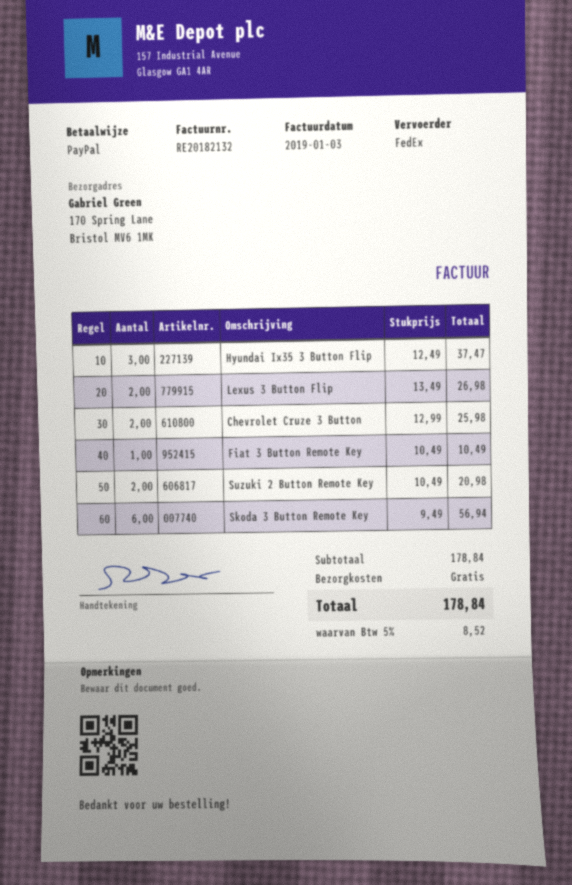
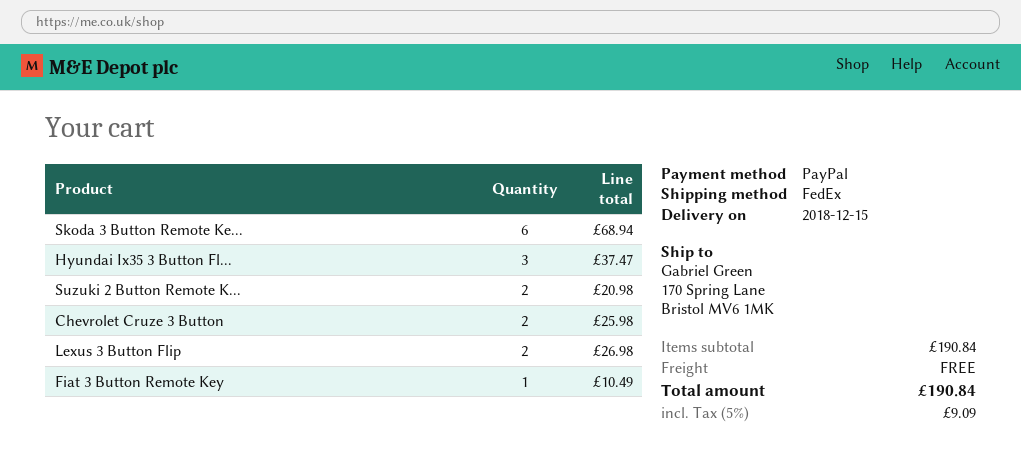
Skoda 3 Button Remote Key: 6 for 56.94 -> 6 for 68.94
subtotal: 178.84 -> 190.84
tax: 5% = 8.52 -> 5% = 9.09
total: 178.84 -> 190.84

